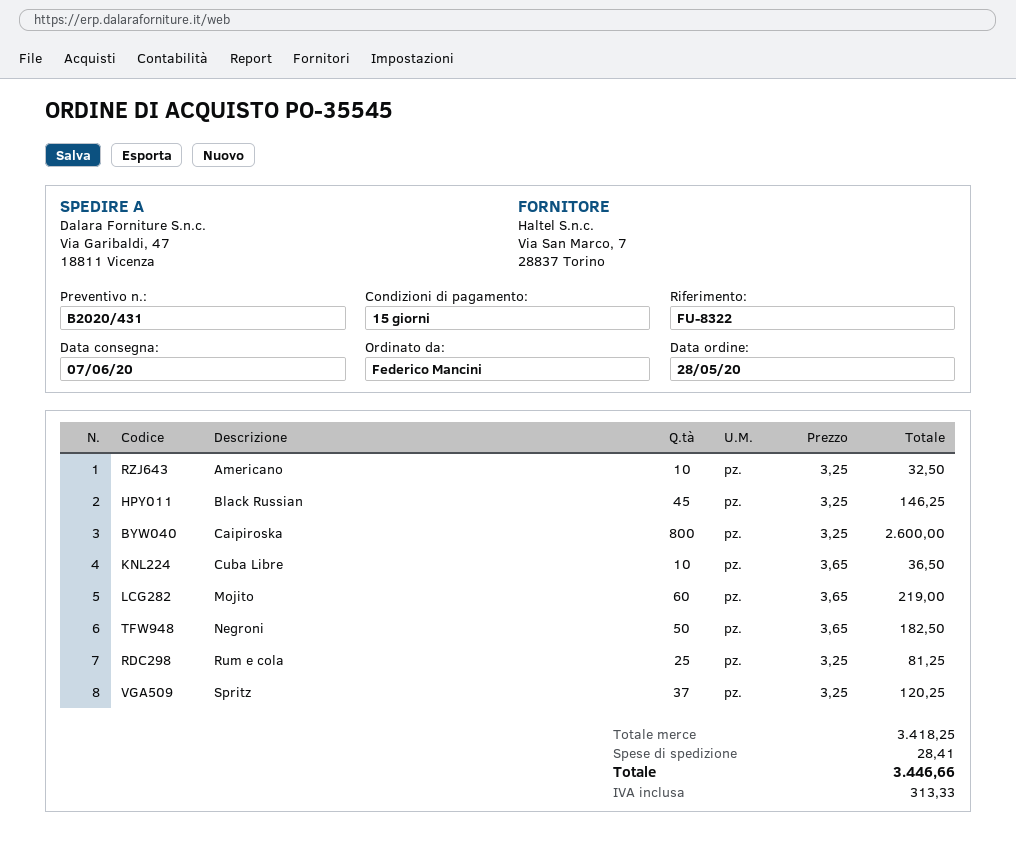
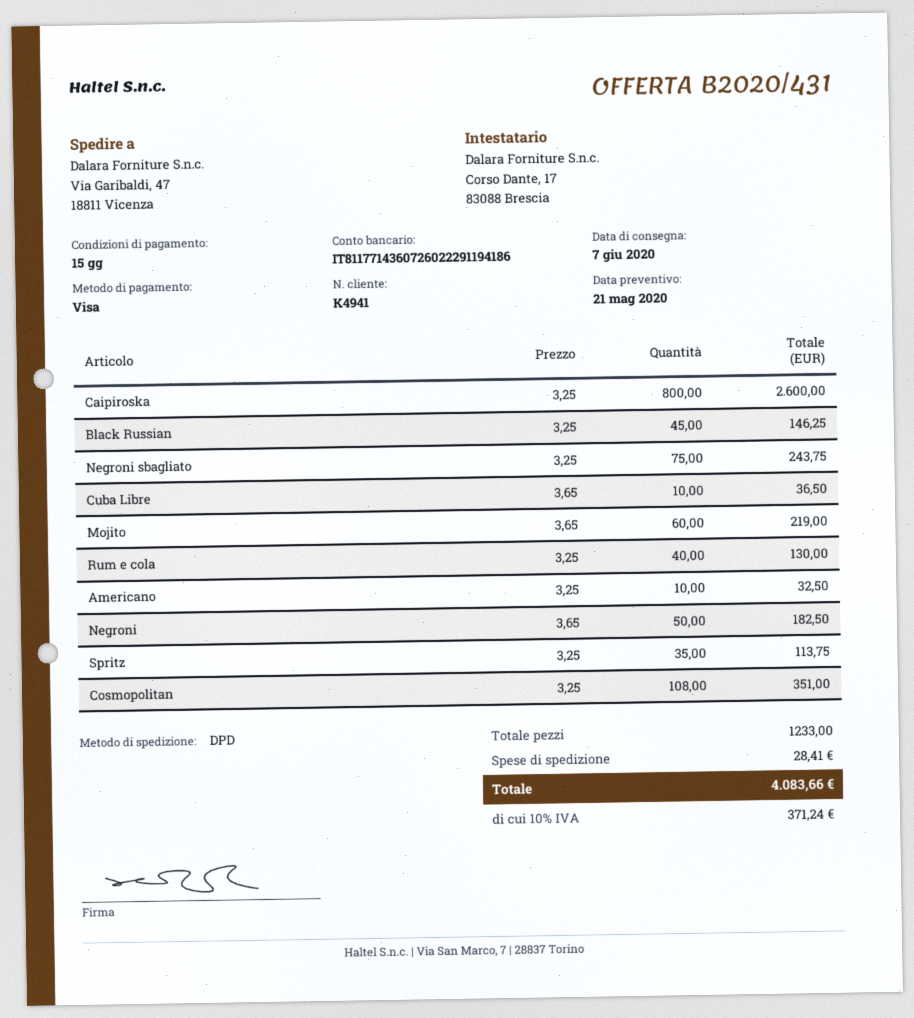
Rum e cola: 25 x 3.25 = 81.25 -> 40 x 3.25 = 130.00
Spritz: 37 x 3.25 = 120.25 -> 35 x 3.25 = 113.75
Negroni sbagliato: none -> 75 x 3.25 = 243.75
Cosmopolitan: none -> 108 x 3.25 = 351.00
tax: 313.33 -> 371.24
total: 3446.66 -> 4083.66

